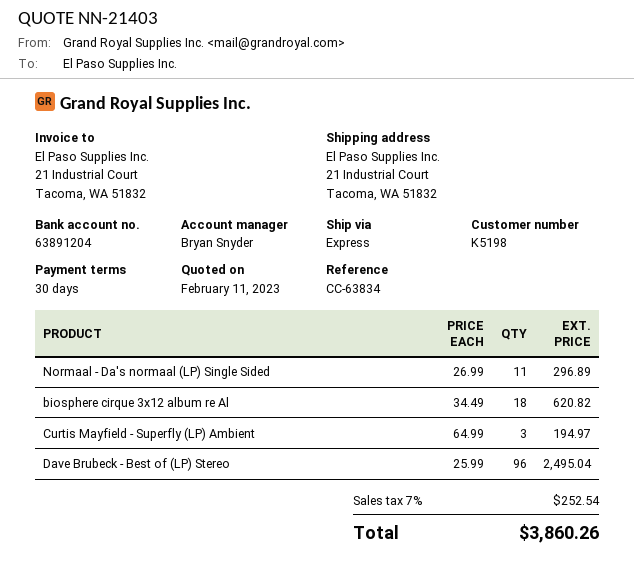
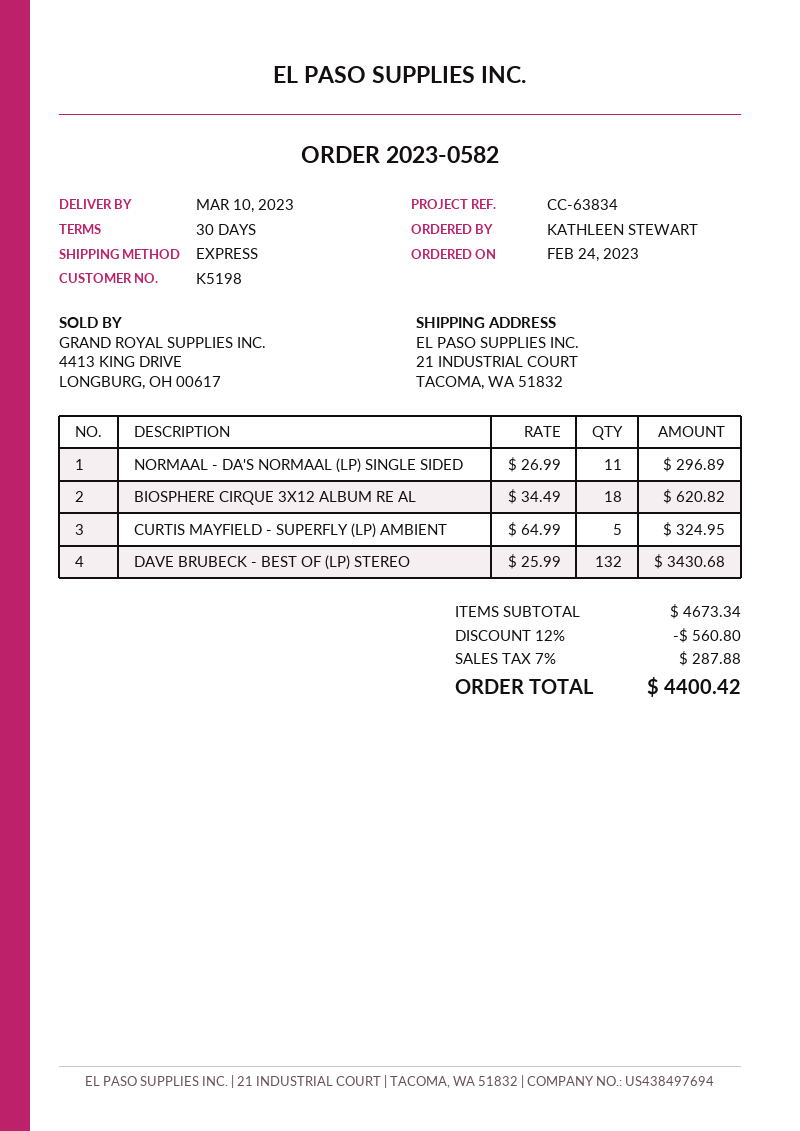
Curtis Mayfield - Superfly (LP) Ambient: 3 x 64.99 = 194.97 -> 5 x 64.99 = 324.95
Dave Brubeck - Best of (LP) Stereo: 96 x 25.99 = 2495.04 -> 132 x 25.99 = 3430.68
discount: none -> 12% = 560.80
tax: 7% = 252.54 -> 7% = 287.88
total: 3860.26 -> 4400.42

